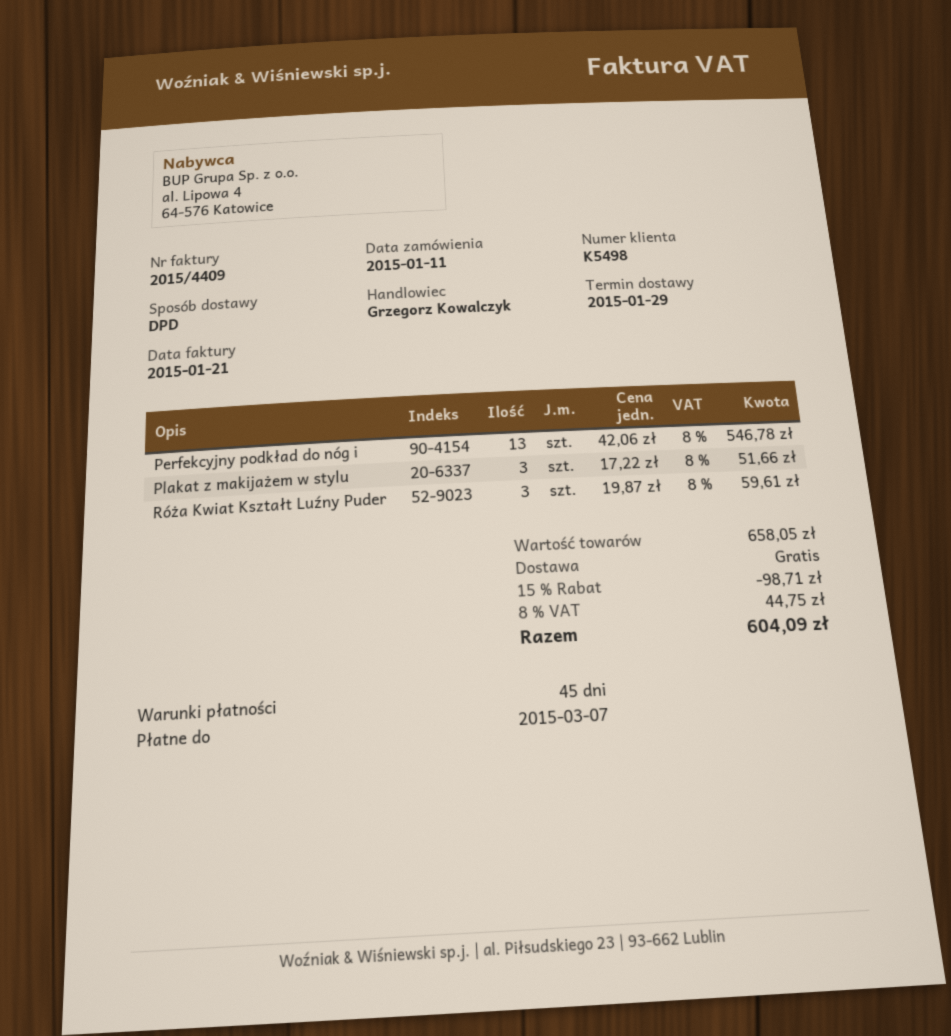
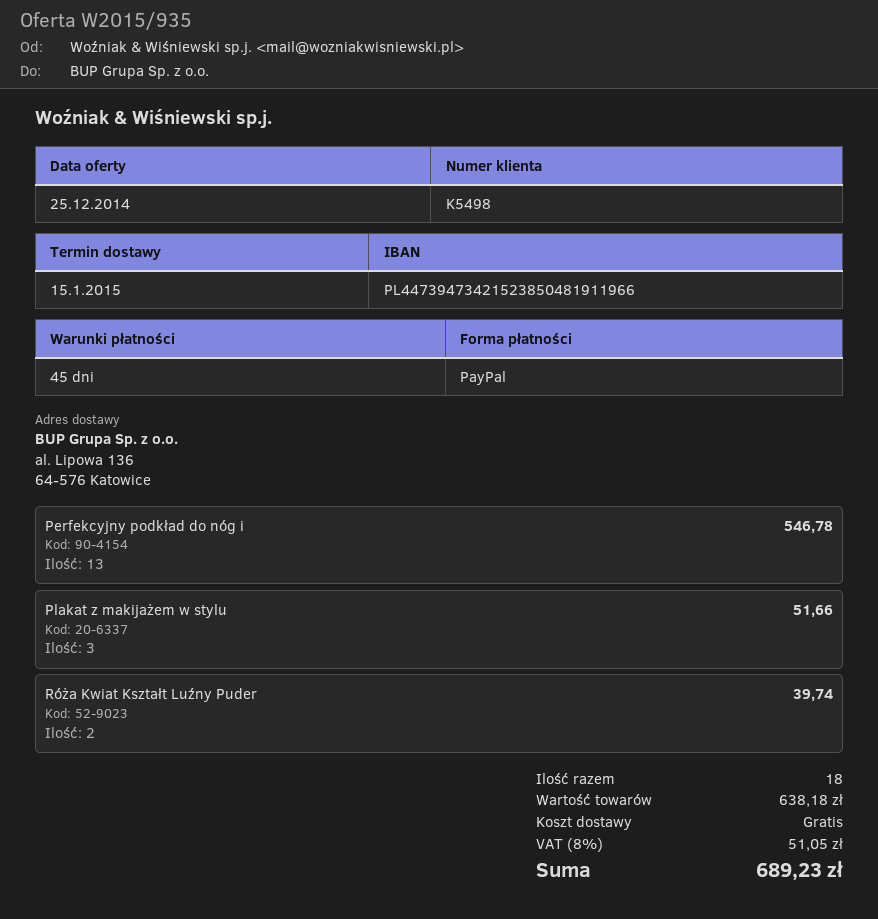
delivery date: 2015-01-29 -> 2015-01-15
Róża Kwiat Kształt Luźny Puder: 3 for 59.61 -> 2 for 39.74
subtotal: 658.05 -> 638.18
discount: 15% = 98.71 -> none
tax: 8% = 44.75 -> 8% = 51.05
total: 604.09 -> 689.23

